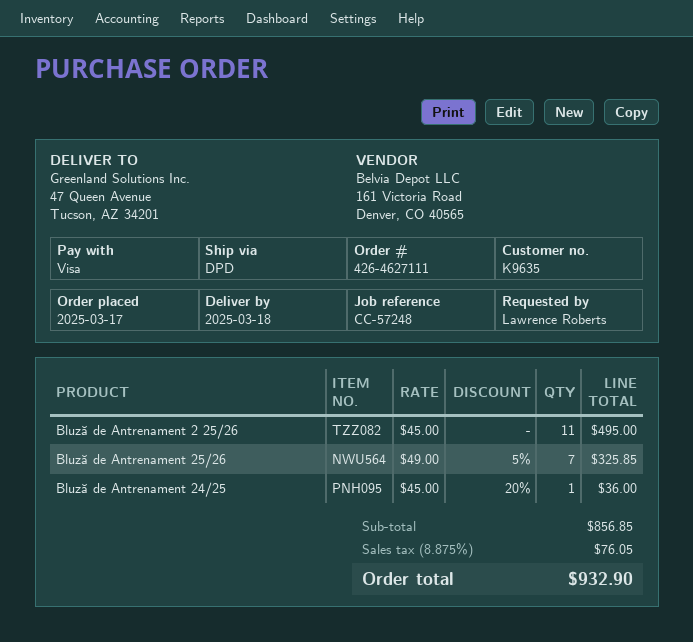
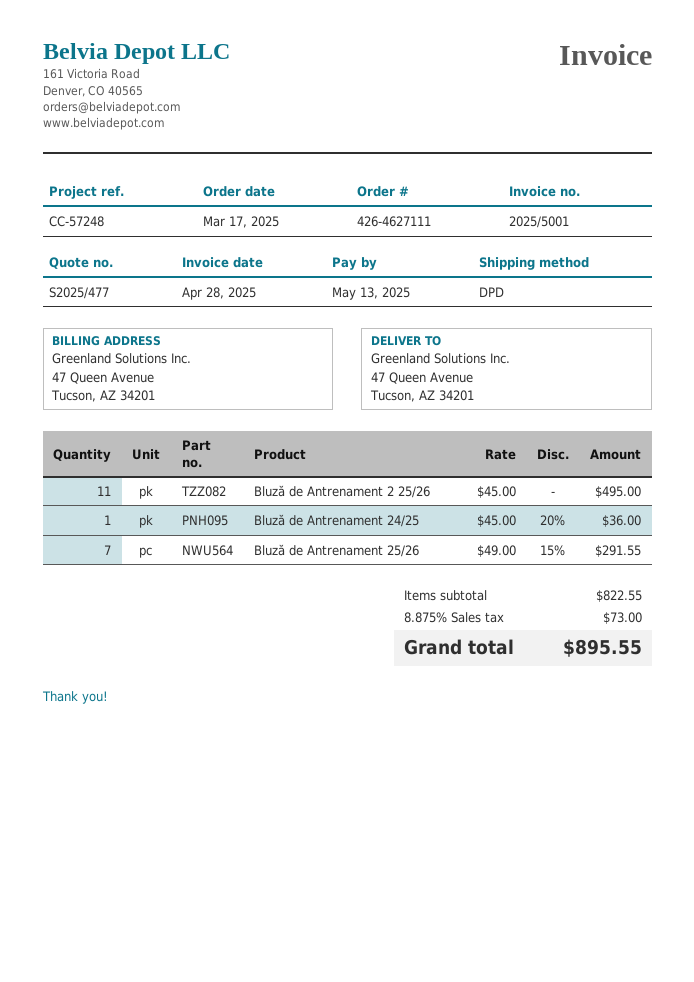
Bluză de Antrenament 25/26: 7 x 49.00 - 5% = 325.85 -> 7 x 49.00 - 15% = 291.55
subtotal: 856.85 -> 822.55
tax: 8.875% = 76.05 -> 8.875% = 73.00
total: 932.90 -> 895.55

